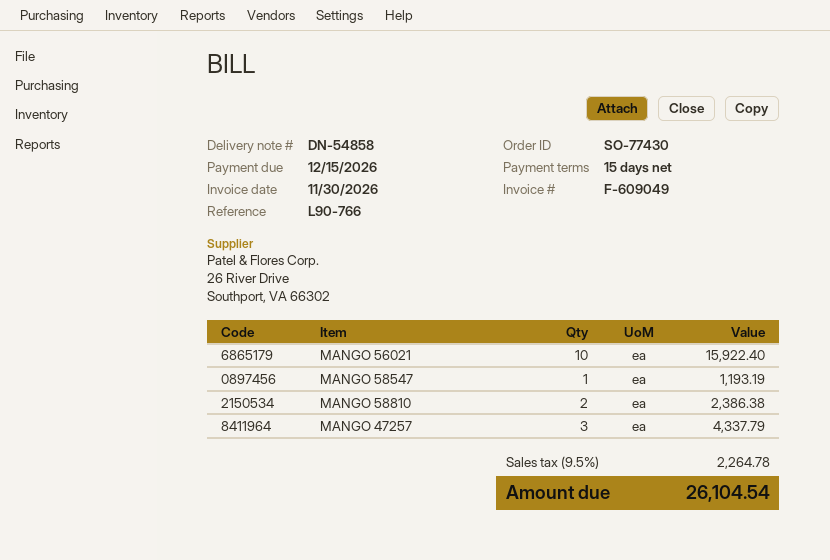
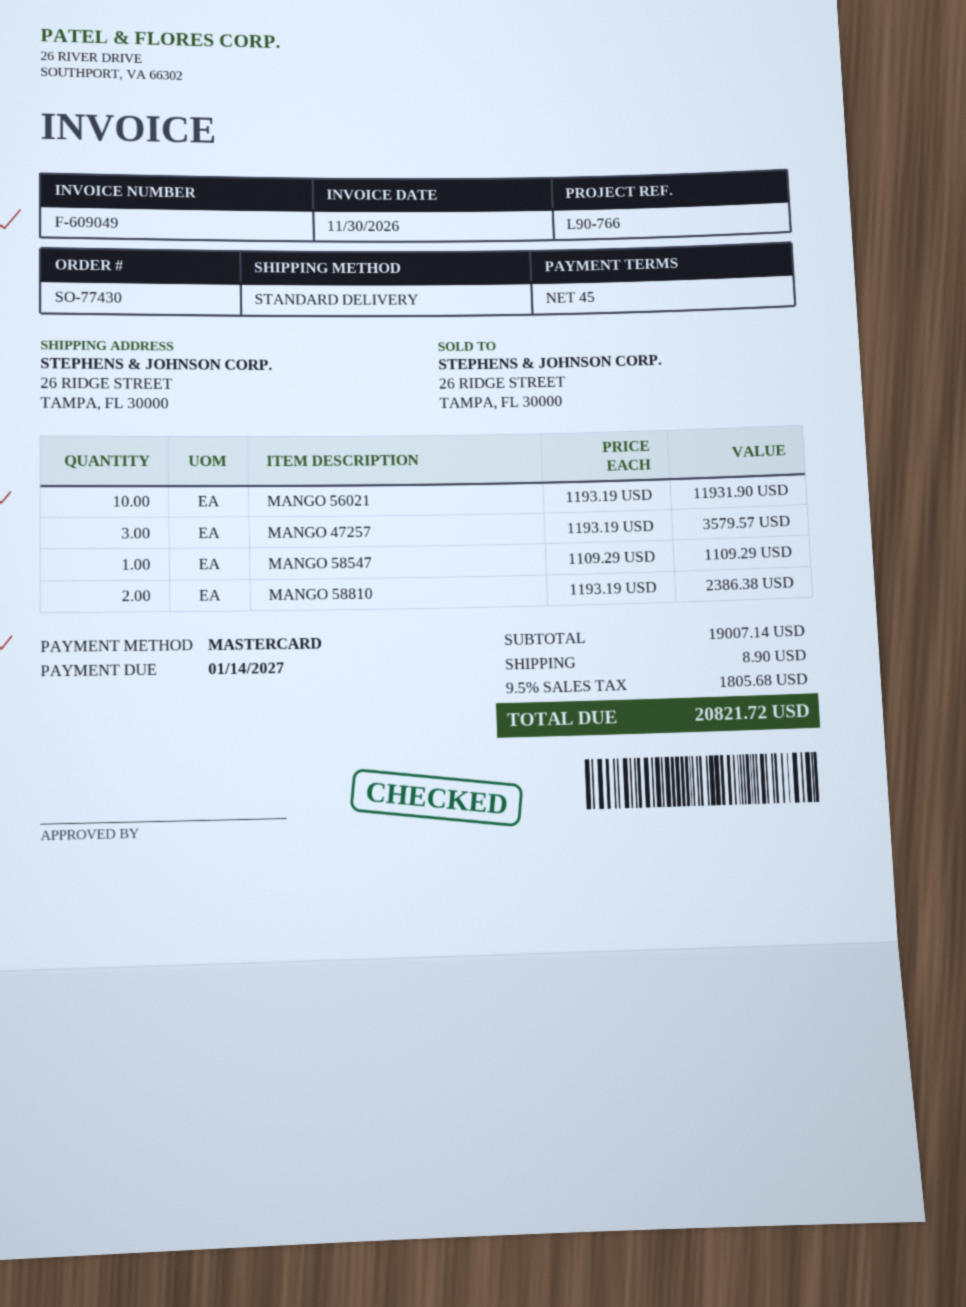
payment terms: 15 days -> 45 days
due date: 2026-12-15 -> 2027-01-14
MANGO 56021: 10 for 15922.40 -> 10 for 11931.90
MANGO 58547: 1 for 1193.19 -> 1 for 1109.29
MANGO 47257: 3 for 4337.79 -> 3 for 3579.57
shipping: none -> 8.90
tax: 9.5% = 2264.78 -> 9.5% = 1805.68
total: 26104.54 -> 20821.72

